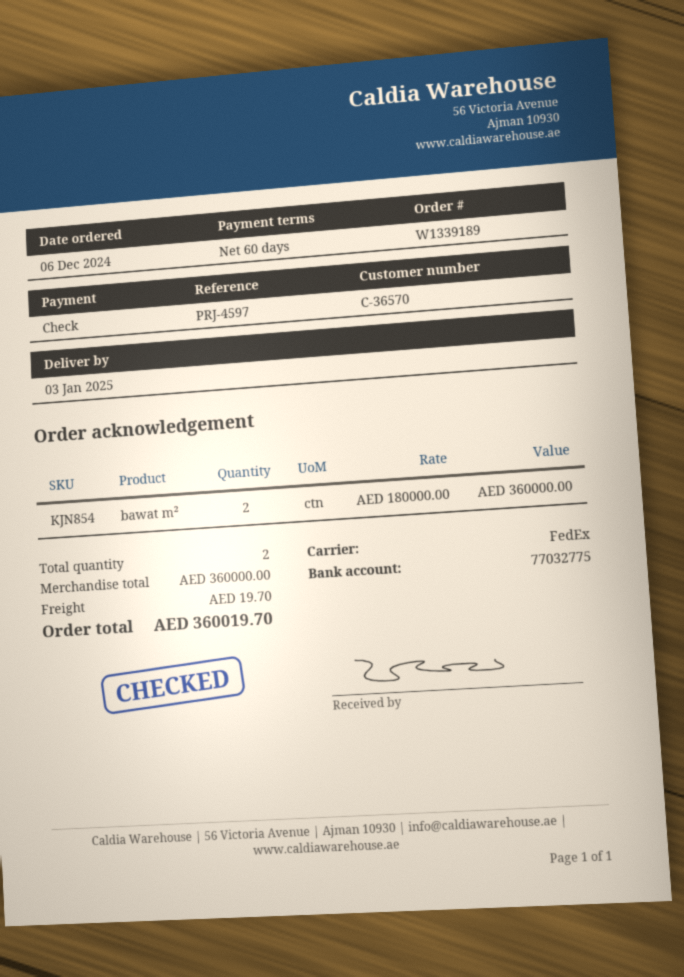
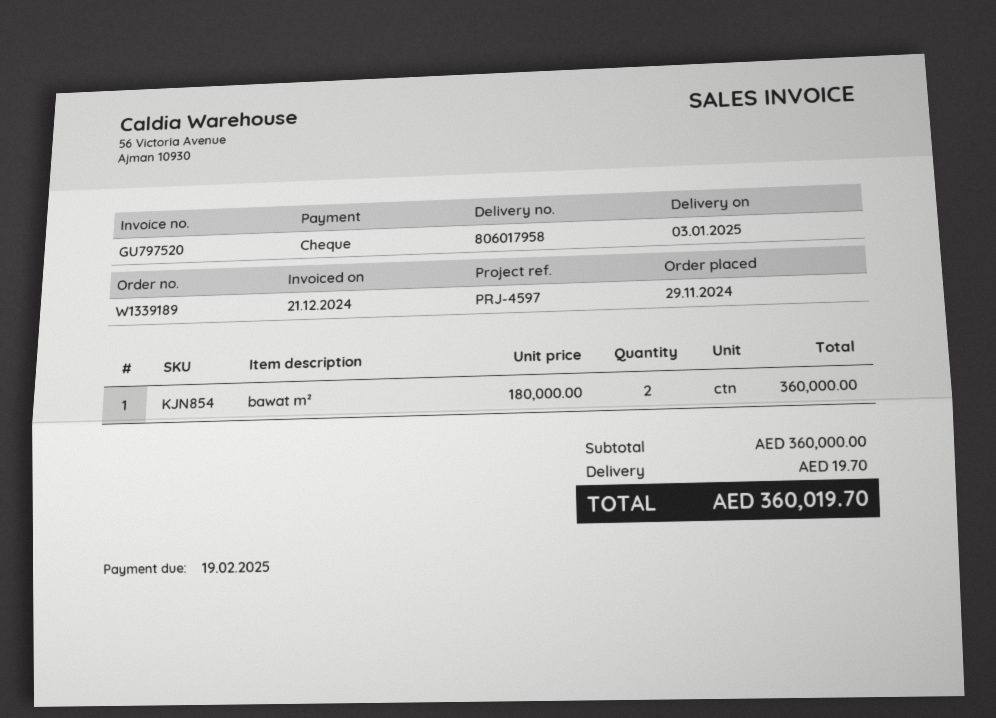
order date: 2024-12-06 -> 2024-11-29

